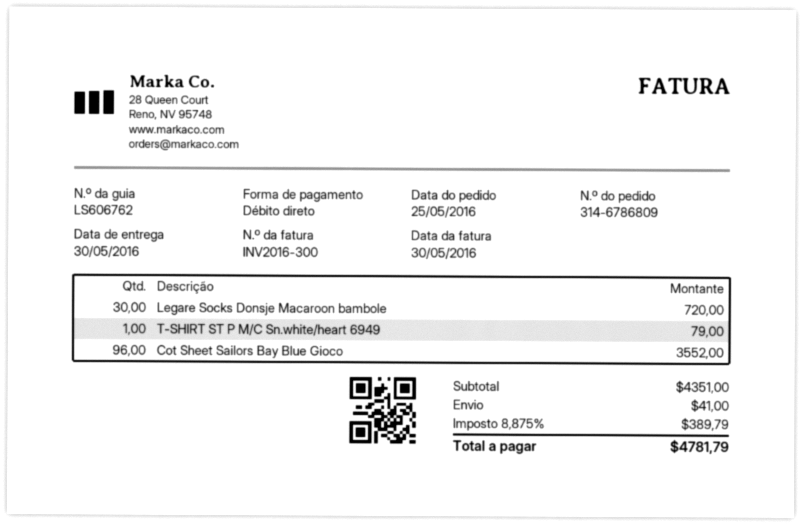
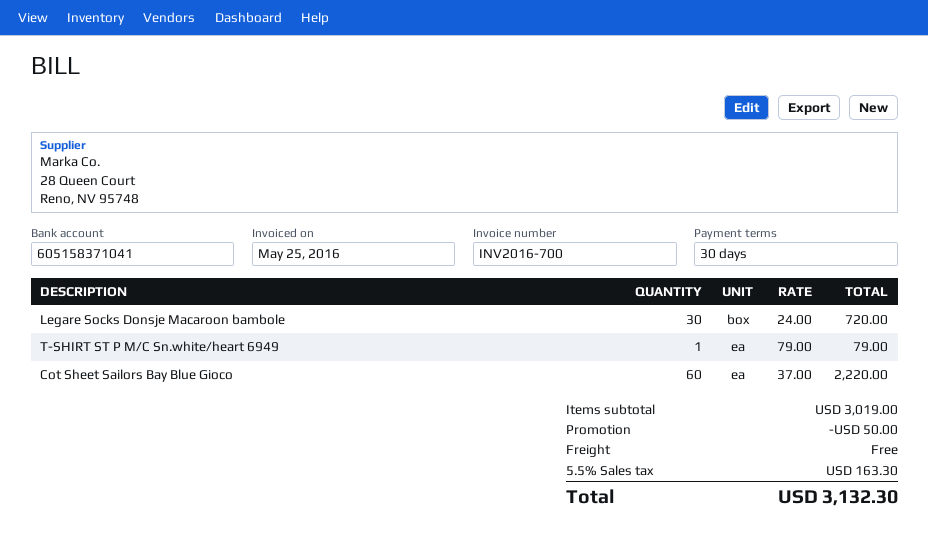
invoice number: INV2016-300 -> INV2016-700
invoice date: 2016-05-30 -> 2016-05-25
Cot Sheet Sailors Bay Blue Gioco: 96 for 3552.00 -> 60 for 2220.00
subtotal: 4351.00 -> 3019.00
discount: none -> 50.00
shipping: 41.00 -> 0.00
tax: 8.875% = 389.79 -> 5.5% = 163.30
total: 4781.79 -> 3132.30

